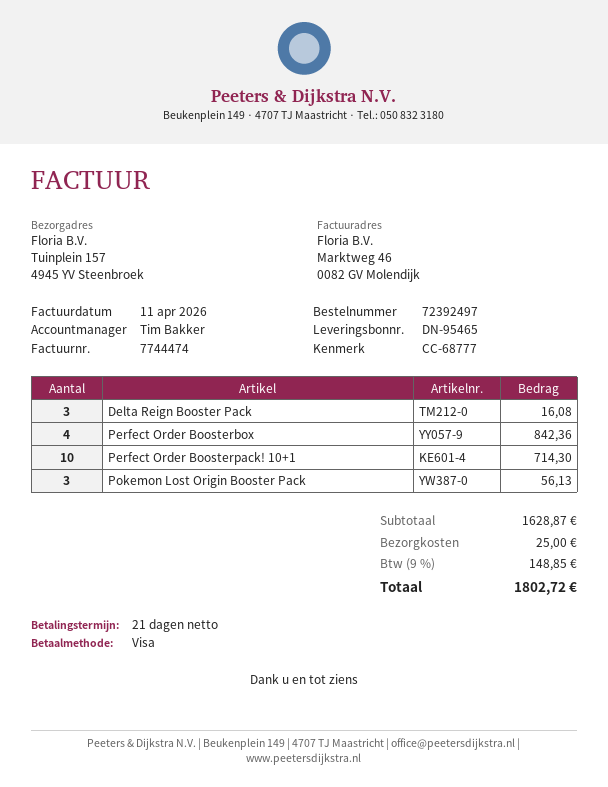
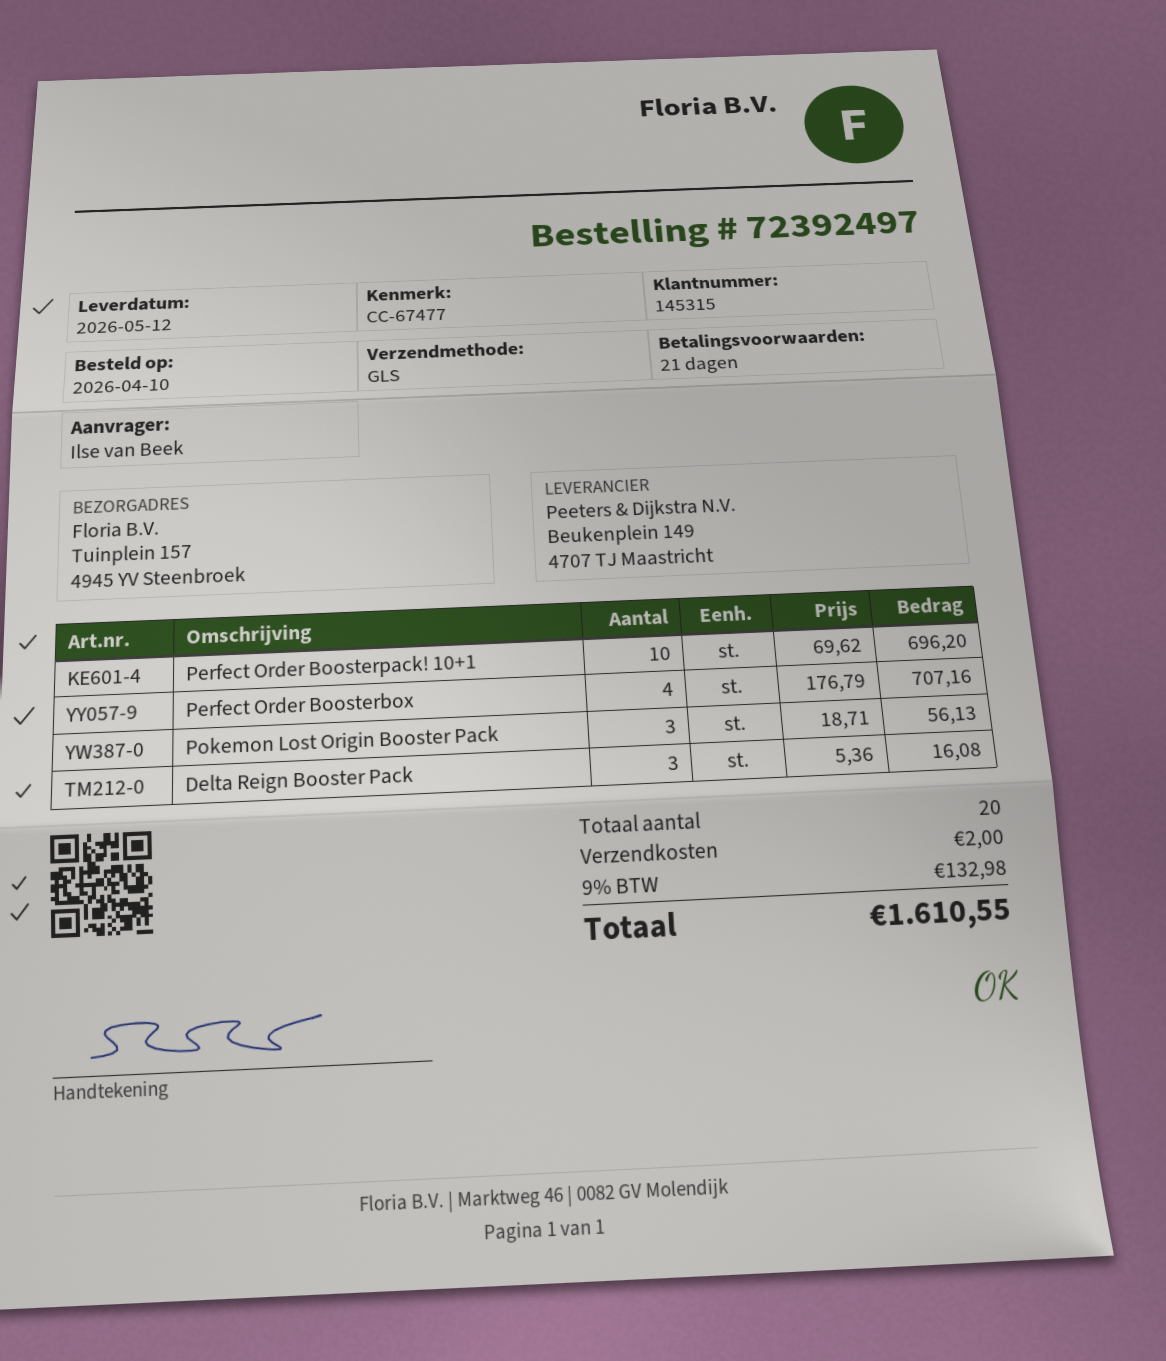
reference: CC-68777 -> CC-67477
Perfect Order Boosterbox: 4 for 842.36 -> 4 for 707.16
Perfect Order Boosterpack! 10+1: 10 for 714.30 -> 10 for 696.20
shipping: 25.00 -> 2.00
tax: 9% = 148.85 -> 9% = 132.98
total: 1802.72 -> 1610.55

